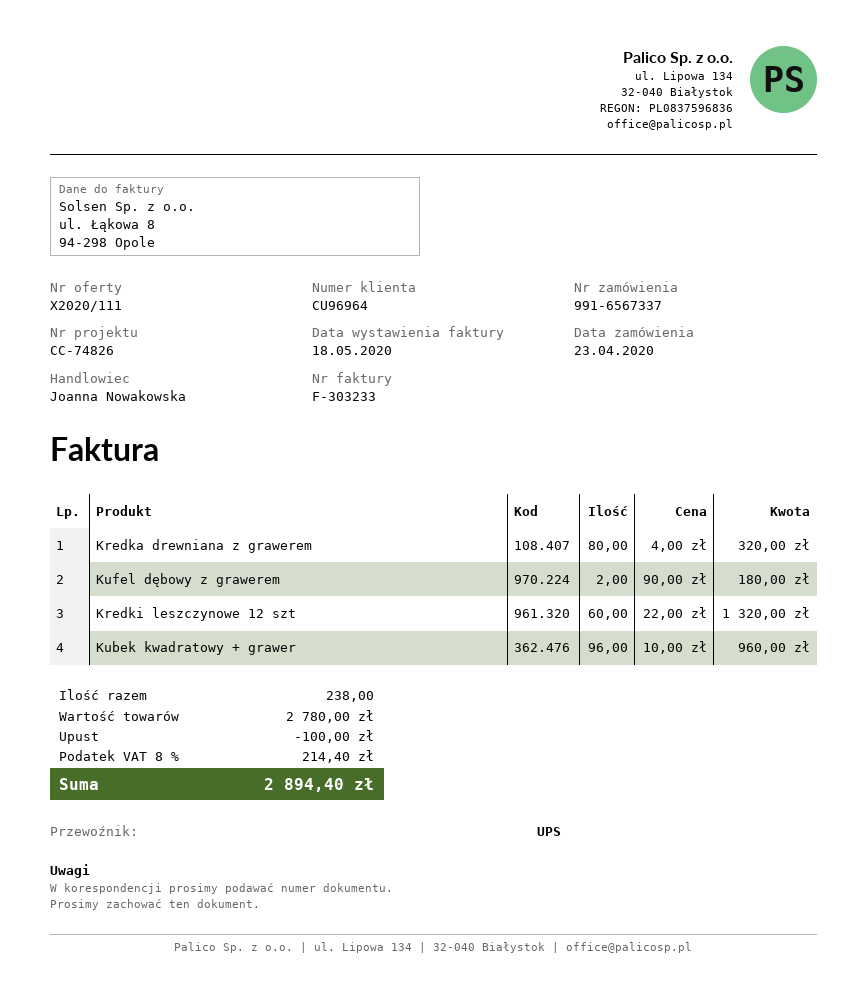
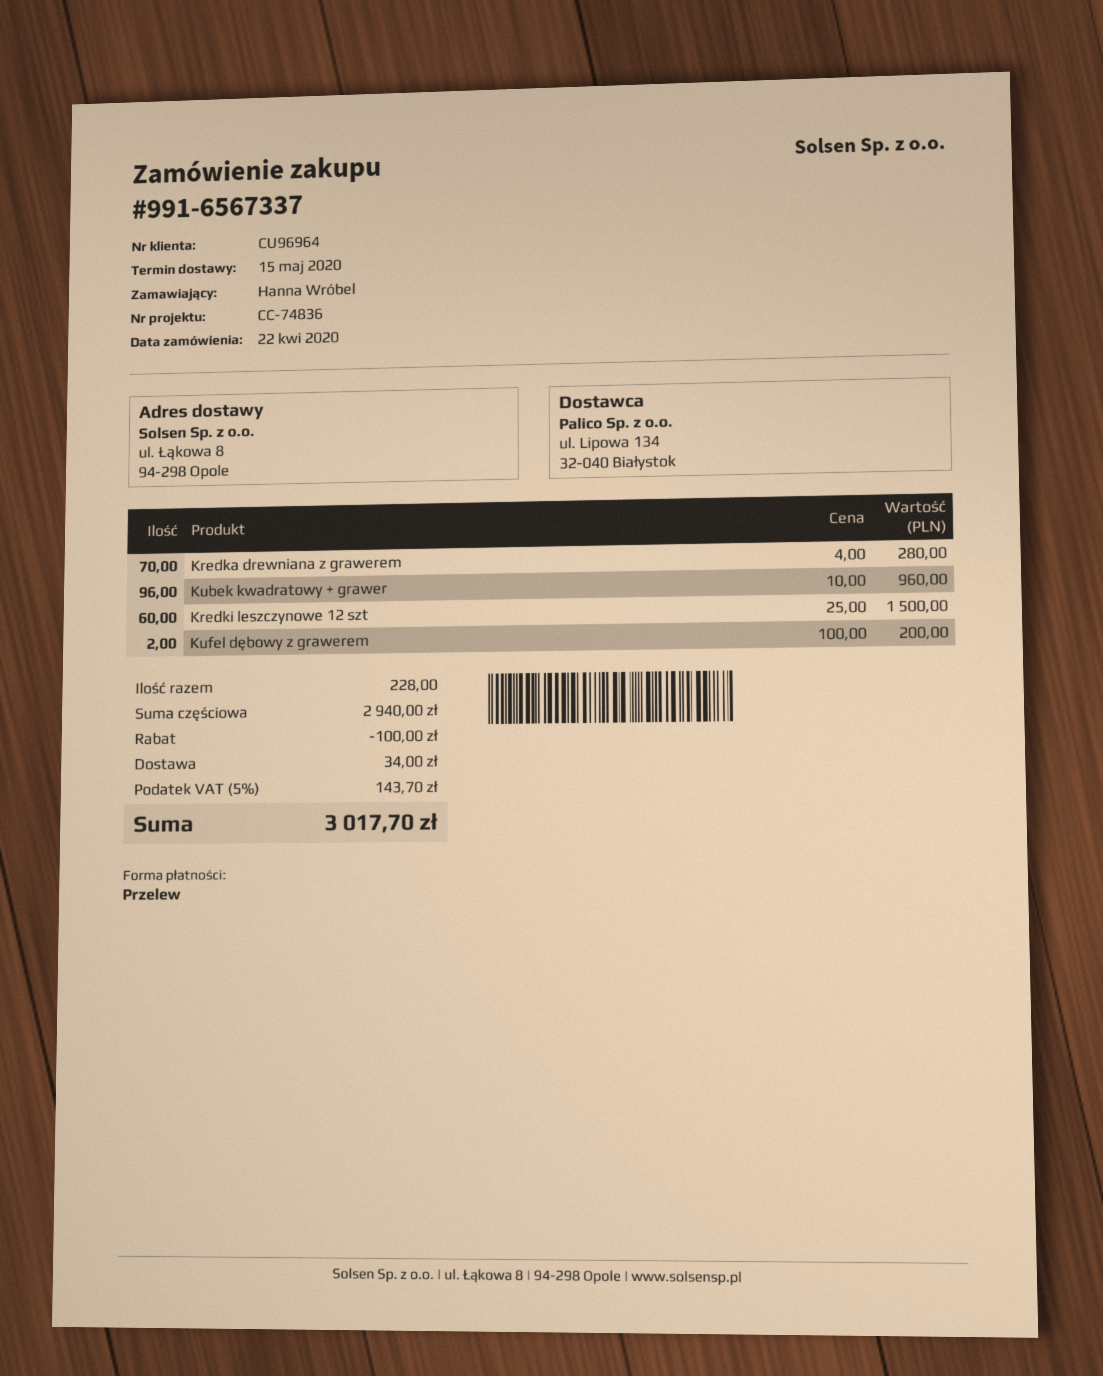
order date: 2020-04-23 -> 2020-04-22
reference: CC-74826 -> CC-74836
Kredka drewniana z grawerem: 80 x 4.00 = 320.00 -> 70 x 4.00 = 280.00
Kufel dębowy z grawerem: 2 x 90.00 = 180.00 -> 2 x 100.00 = 200.00
Kredki leszczynowe 12 szt: 60 x 22.00 = 1320.00 -> 60 x 25.00 = 1500.00
total quantity: 238 -> 228
subtotal: 2780.00 -> 2940.00
shipping: none -> 34.00
tax: 8% = 214.40 -> 5% = 143.70
total: 2894.40 -> 3017.70

